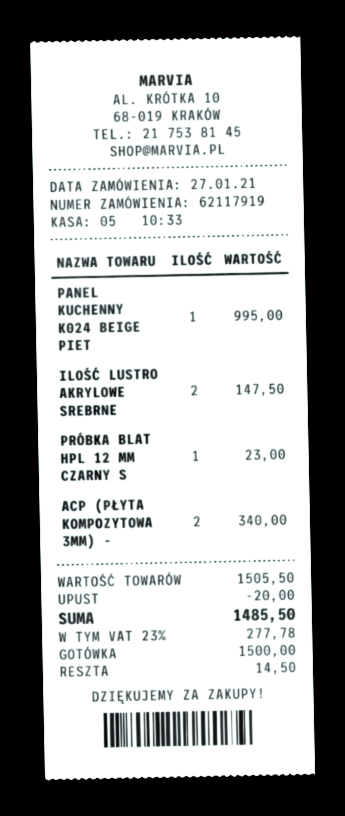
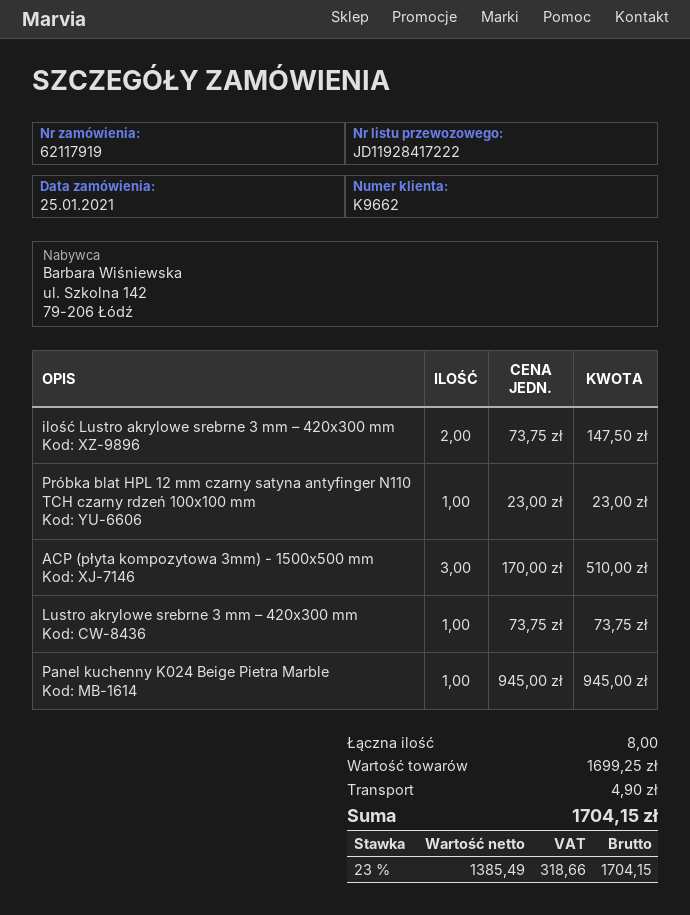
order date: 2021-01-27 -> 2021-01-25
PANEL KUCHENNY K024 BEIGE PIET: 1 for 995.00 -> 1 for 945.00
ACP (PŁYTA KOMPOZYTOWA 3MM) -: 2 for 340.00 -> 3 for 510.00
Lustro akrylowe srebrne 3 mm – 420x300 mm: none -> 1 for 73.75
subtotal: 1505.50 -> 1699.25
discount: 20.00 -> none
shipping: none -> 4.90
tax: 23% = 277.78 -> 23% = 318.66
total: 1485.50 -> 1704.15

